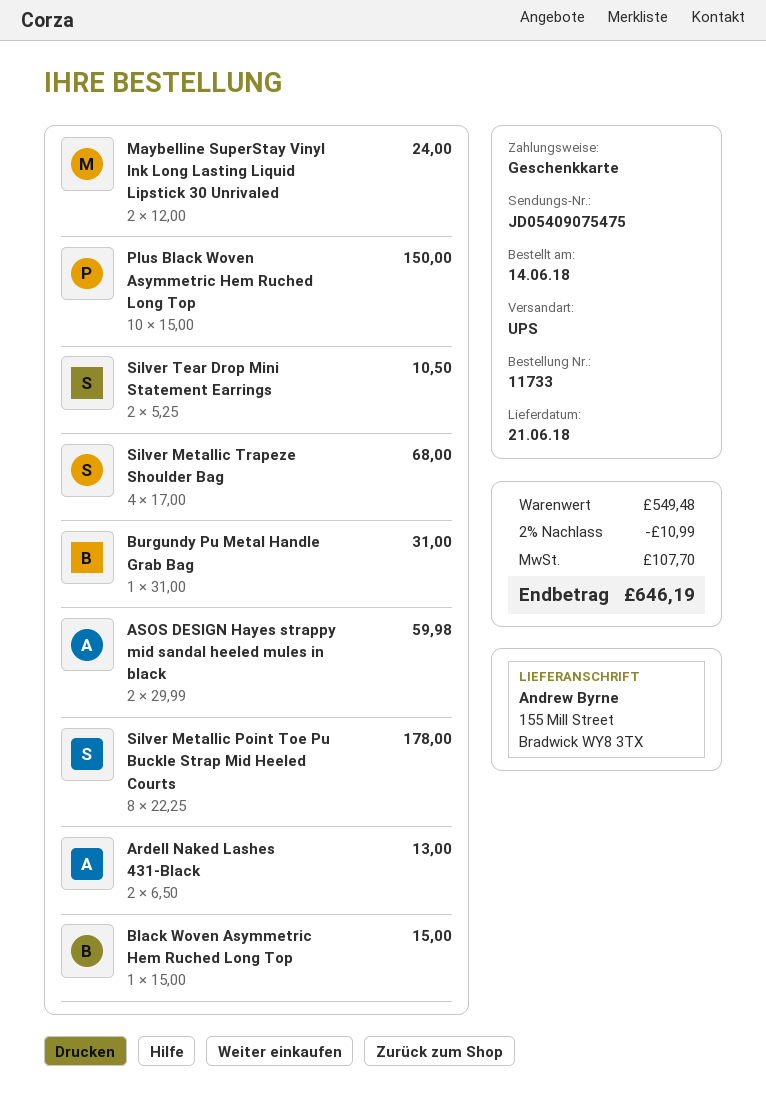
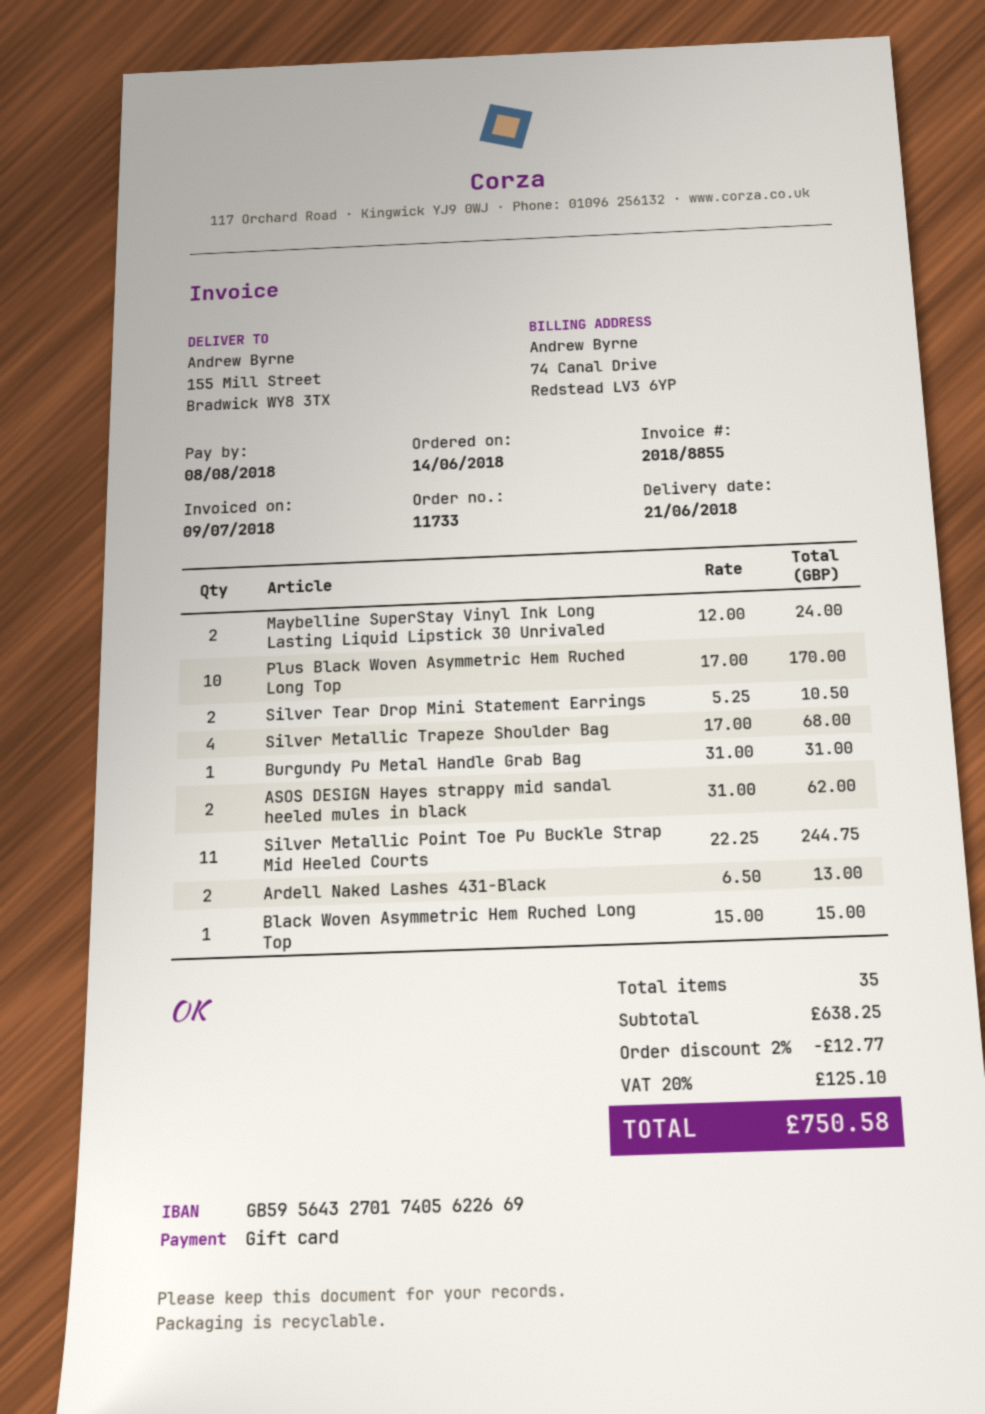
Plus Black Woven Asymmetric Hem Ruched Long Top: 10 x 15.00 = 150.00 -> 10 x 17.00 = 170.00
ASOS DESIGN Hayes strappy mid sandal heeled mules in black: 2 x 29.99 = 59.98 -> 2 x 31.00 = 62.00
Silver Metallic Point Toe Pu Buckle Strap Mid Heeled Courts: 8 x 22.25 = 178.00 -> 11 x 22.25 = 244.75
subtotal: 549.48 -> 638.25
discount: 2% = 10.99 -> 2% = 12.77
tax: 107.70 -> 125.10
total: 646.19 -> 750.58

